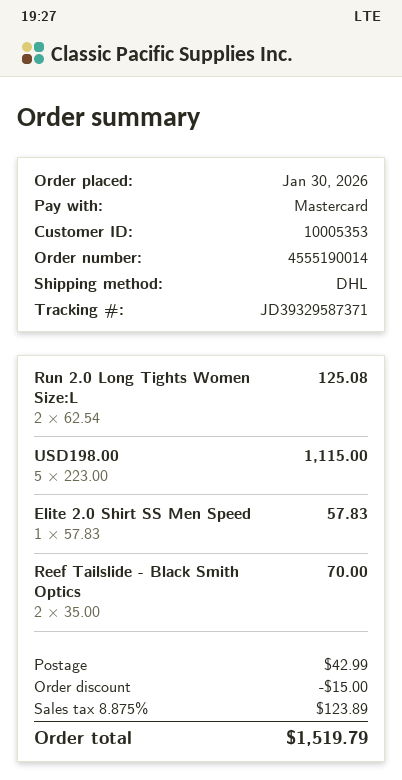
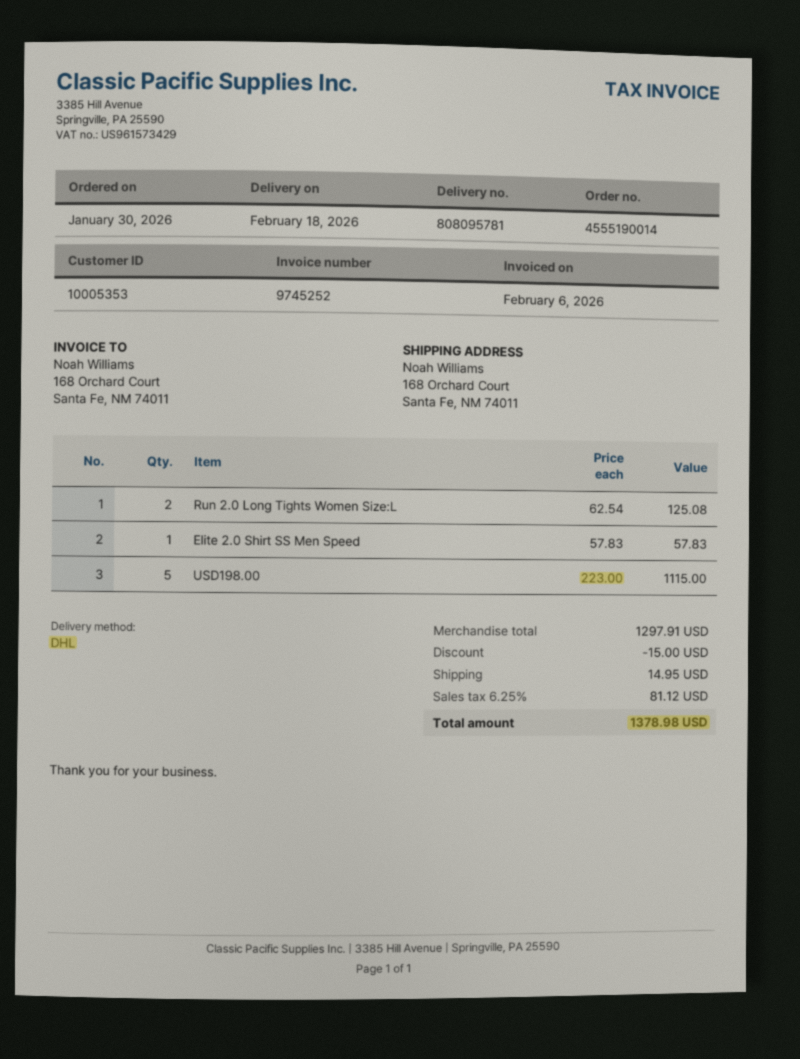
Reef Tailslide - Black Smith Optics: 2 x 35.00 = 70.00 -> none
shipping: 42.99 -> 14.95
tax: 8.875% = 123.89 -> 6.25% = 81.12
total: 1519.79 -> 1378.98

